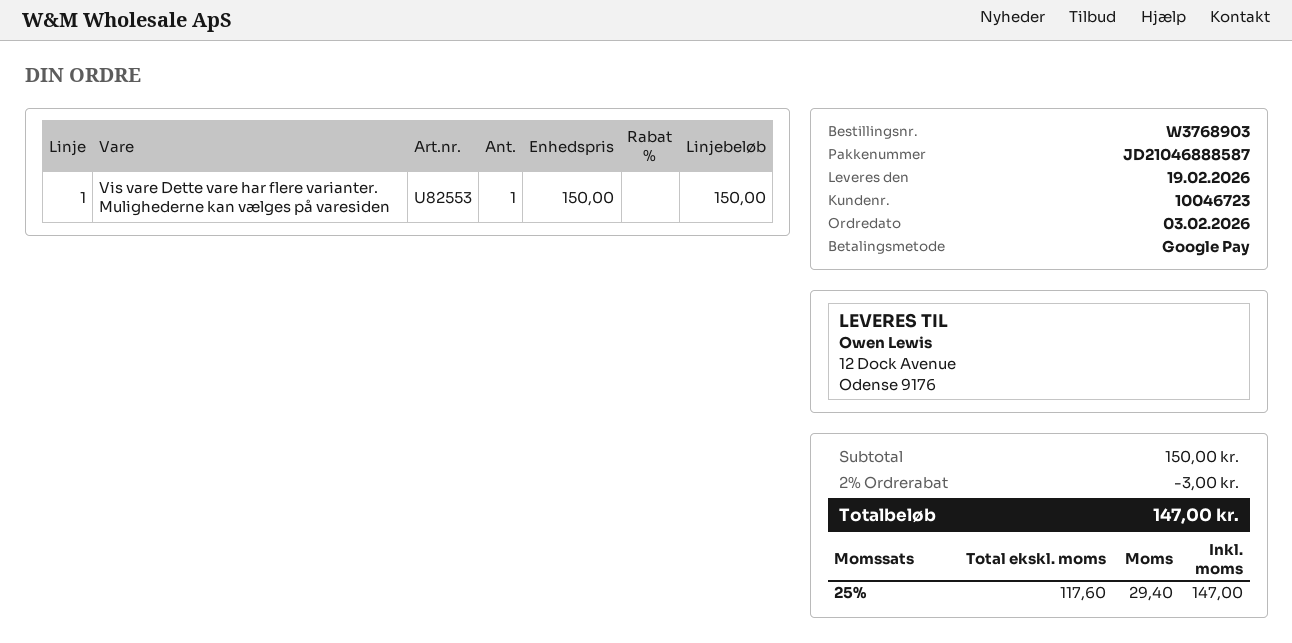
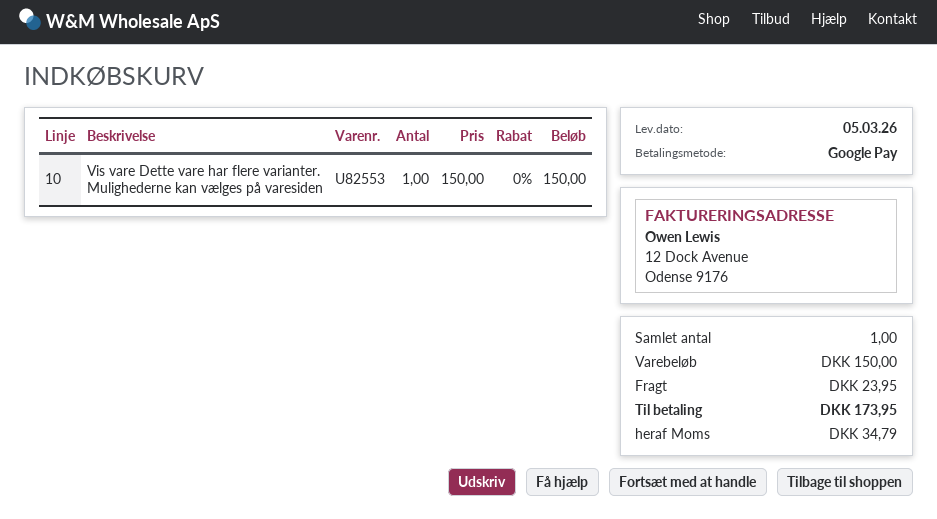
delivery date: 2026-02-19 -> 2026-03-05
discount: 2% = 3.00 -> none
shipping: none -> 23.95
tax: 29.40 -> 34.79
total: 147.00 -> 173.95

